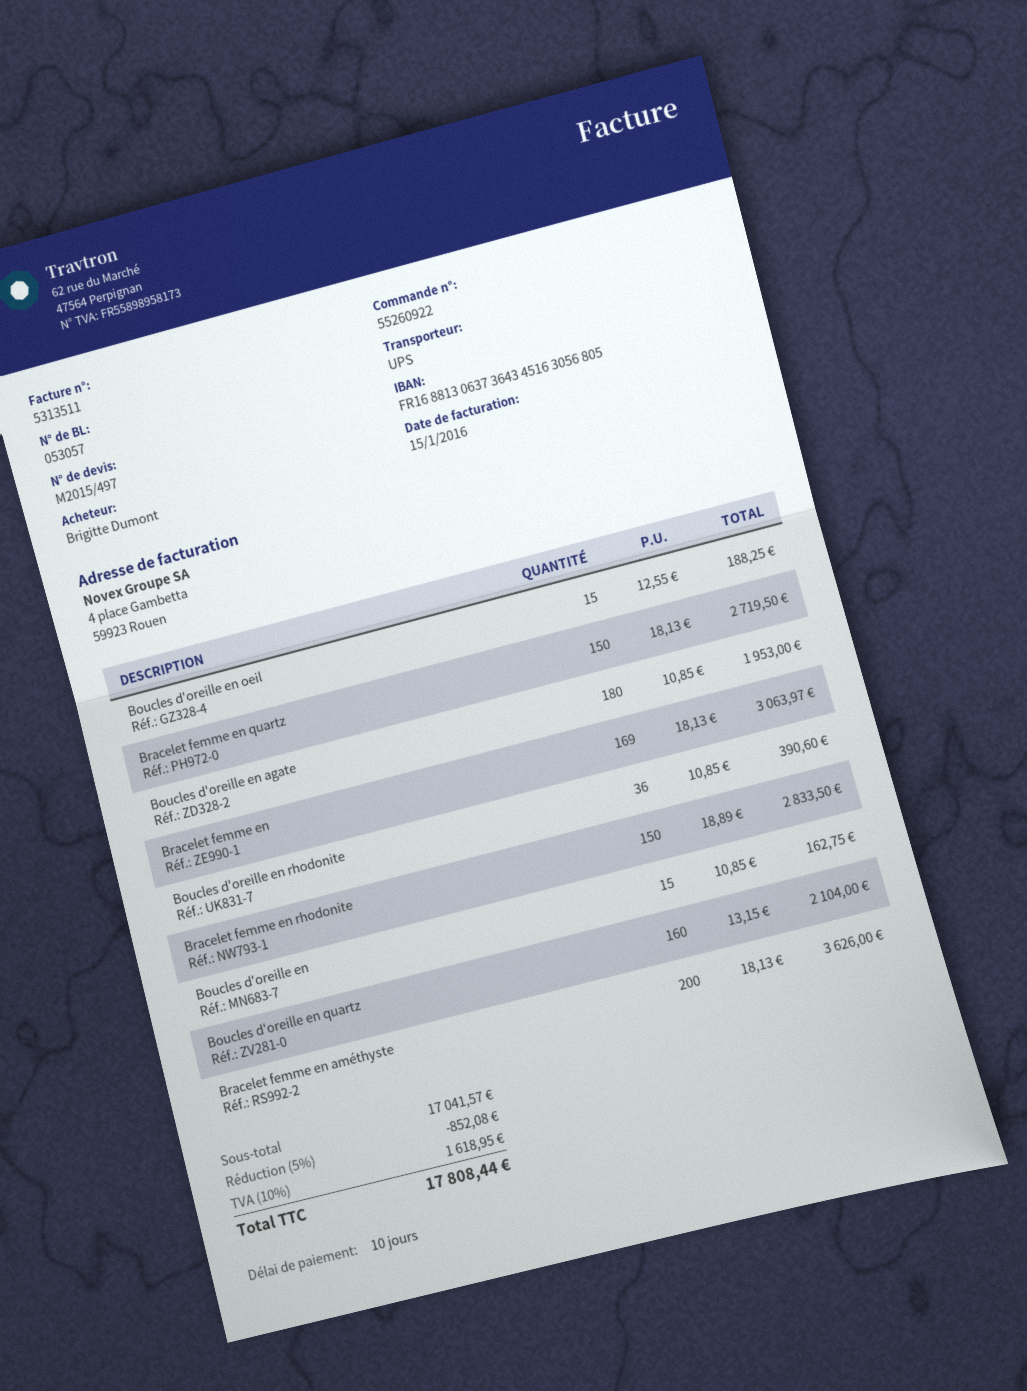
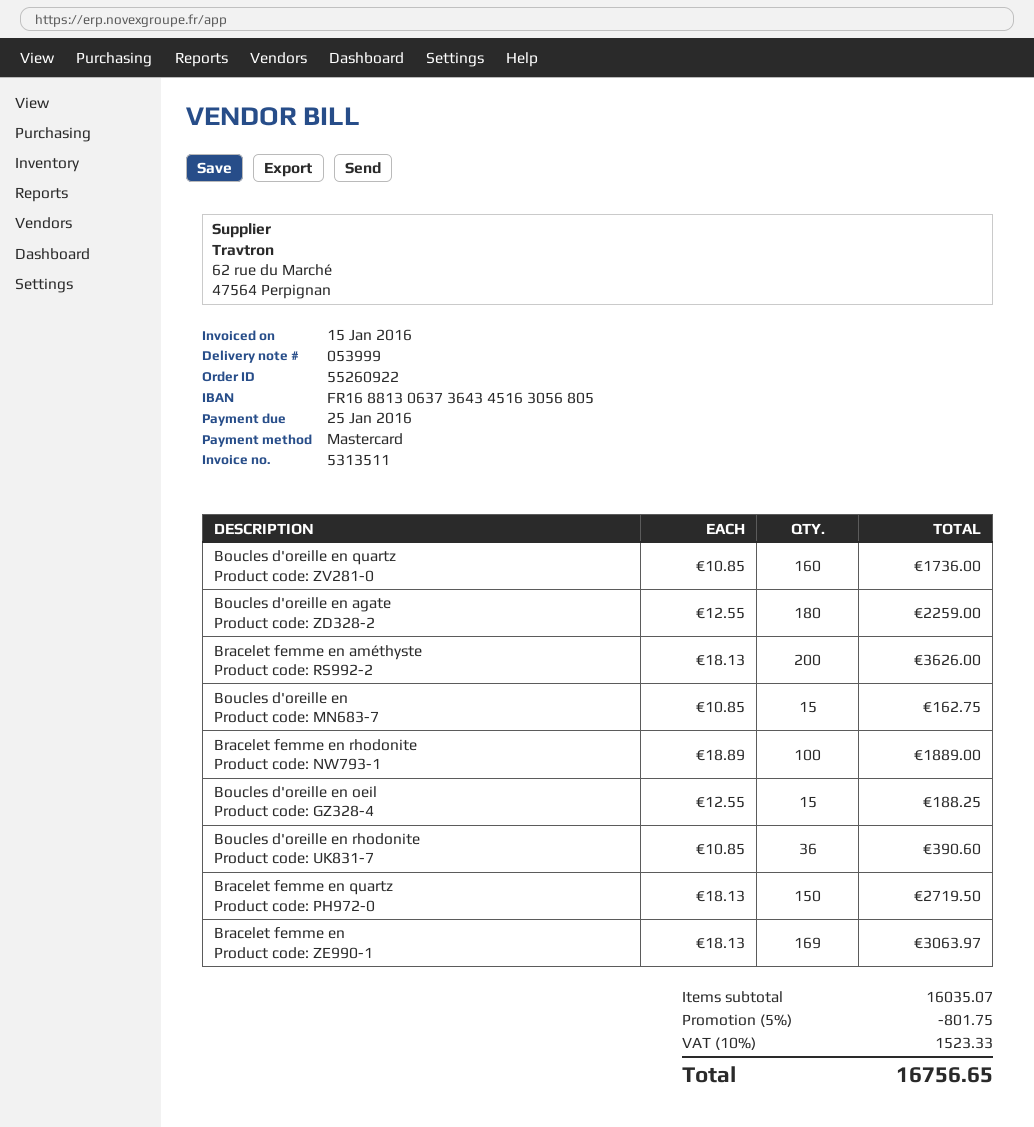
delivery note number: 053057 -> 053999
Boucles d'oreille en agate: 180 x 10.85 = 1953.00 -> 180 x 12.55 = 2259.00
Bracelet femme en rhodonite: 150 x 18.89 = 2833.50 -> 100 x 18.89 = 1889.00
Boucles d'oreille en quartz: 160 x 13.15 = 2104.00 -> 160 x 10.85 = 1736.00
subtotal: 17041.57 -> 16035.07
discount: 5% = 852.08 -> 5% = 801.75
tax: 10% = 1618.95 -> 10% = 1523.33
total: 17808.44 -> 16756.65

